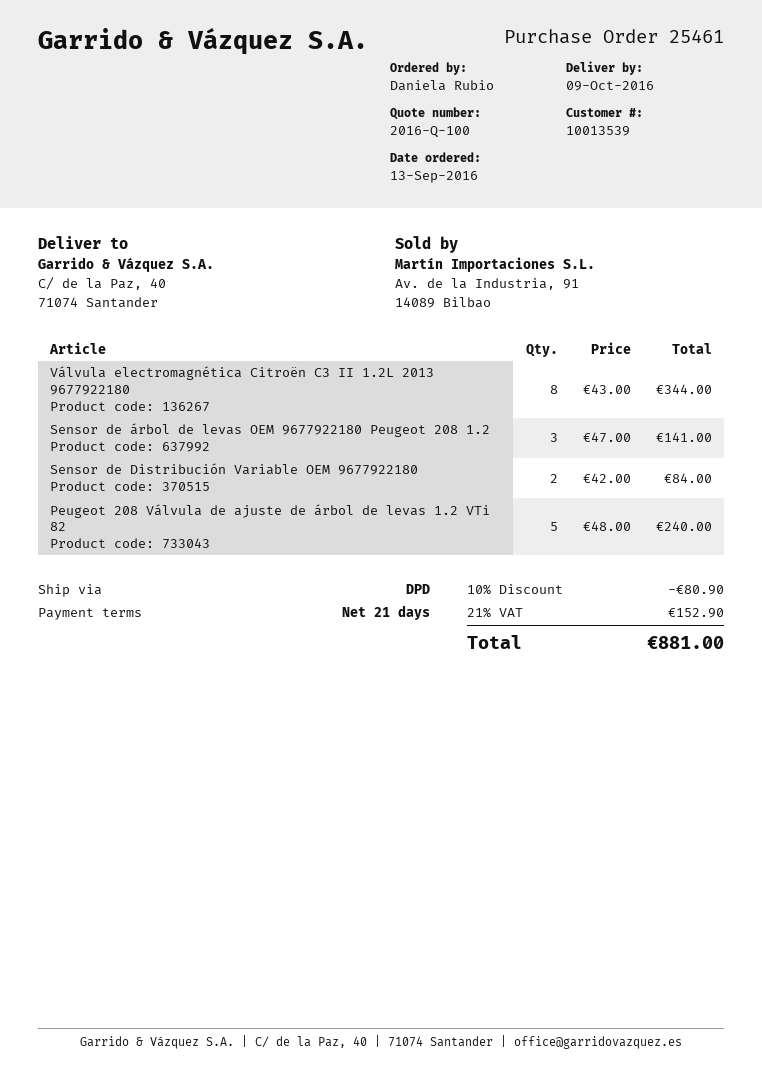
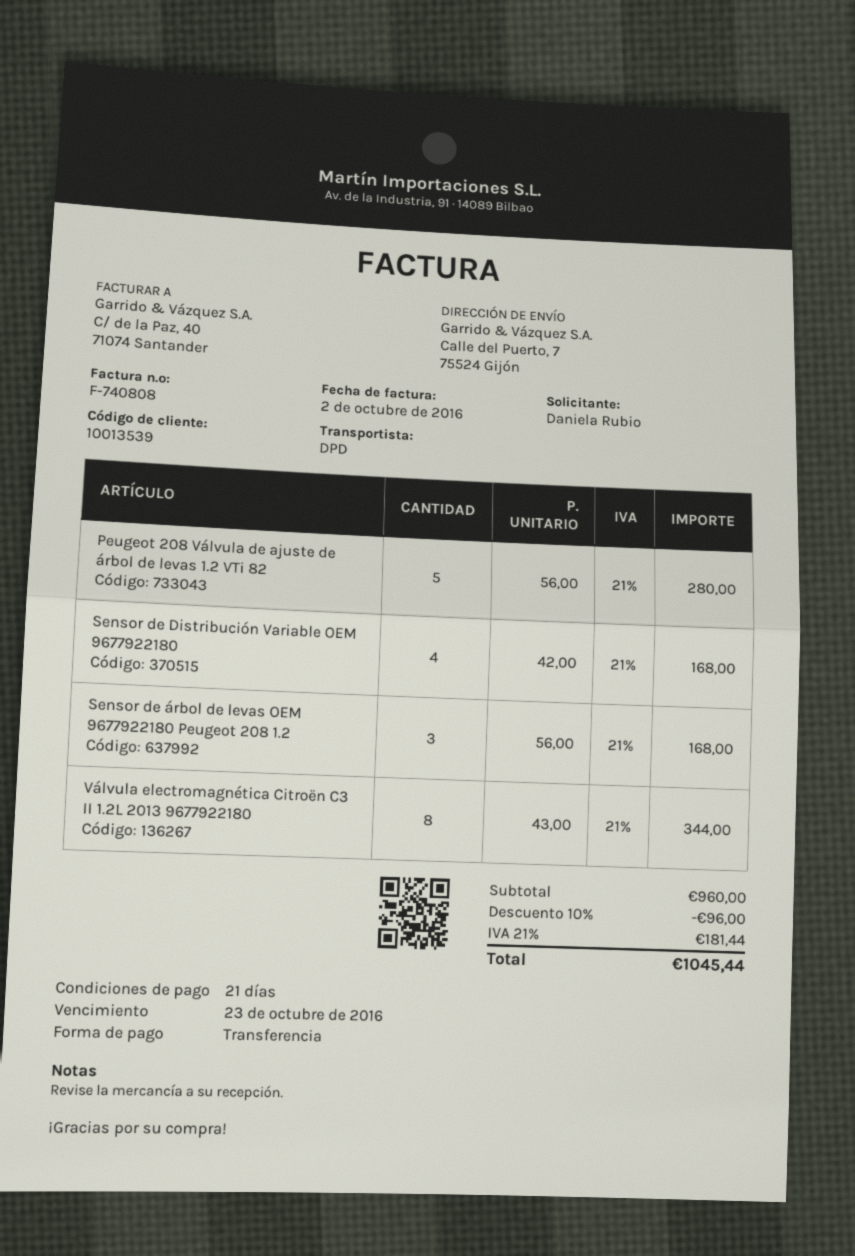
ship to: C/ de la Paz, 40, 71074 Santander -> Calle del Puerto, 7, 75524 Gijón
Sensor de árbol de levas OEM 9677922180 Peugeot 208 1.2: 3 x 47.00 = 141.00 -> 3 x 56.00 = 168.00
Sensor de Distribución Variable OEM 9677922180: 2 x 42.00 = 84.00 -> 4 x 42.00 = 168.00
Peugeot 208 Válvula de ajuste de árbol de levas 1.2 VTi 82: 5 x 48.00 = 240.00 -> 5 x 56.00 = 280.00
discount: 10% = 80.90 -> 10% = 96.00
tax: 21% = 152.90 -> 21% = 181.44
total: 881.00 -> 1045.44

